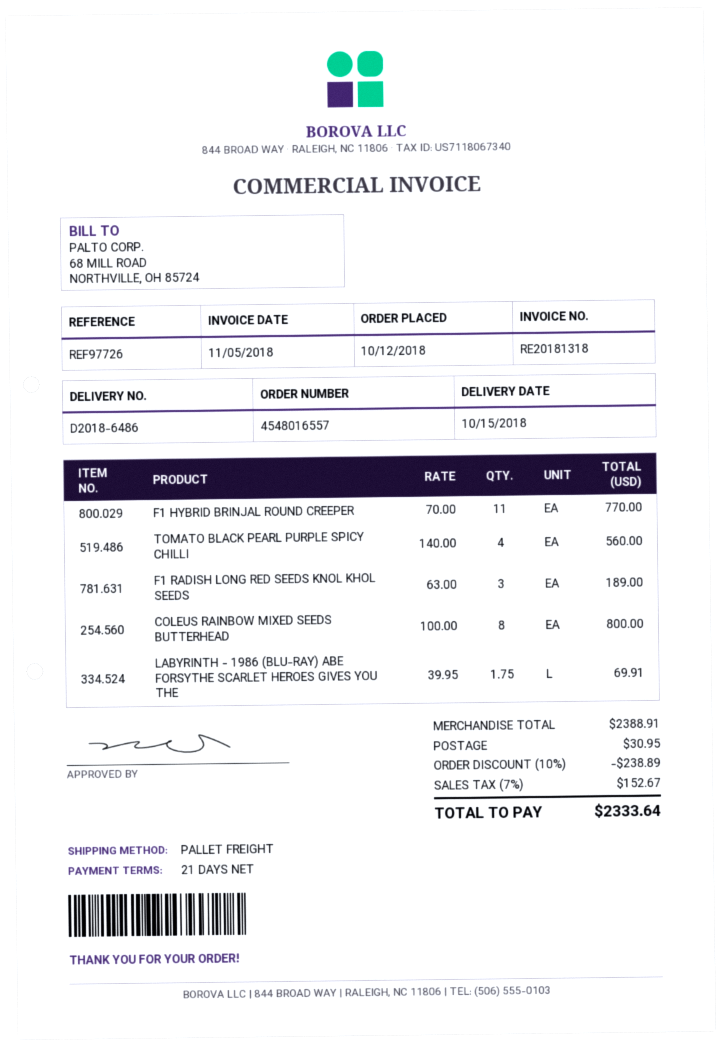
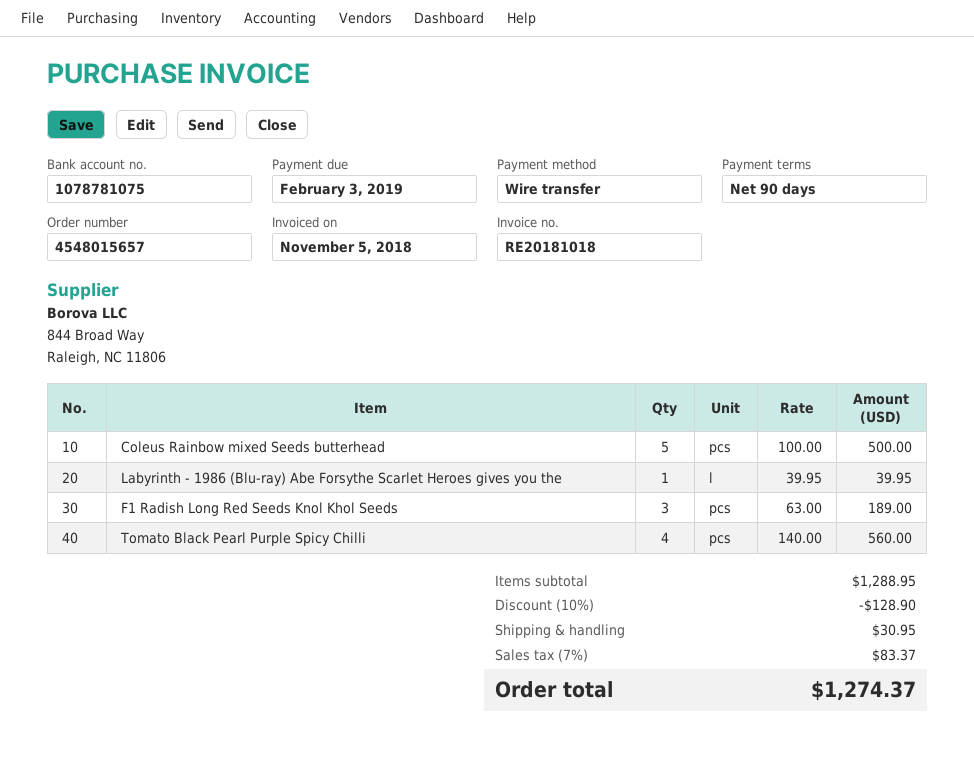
order number: 4548016557 -> 4548015657
invoice number: RE20181318 -> RE20181018
payment terms: 21 days -> 90 days
F1 HYBRID BRINJAL ROUND CREEPER: 11 x 70.00 = 770.00 -> none
COLEUS RAINBOW MIXED SEEDS BUTTERHEAD: 8 x 100.00 = 800.00 -> 5 x 100.00 = 500.00
LABYRINTH - 1986 (BLU-RAY) ABE FORSYTHE SCARLET HEROES GIVES YOU THE: 1.75 x 39.95 = 69.91 -> 1 x 39.95 = 39.95
subtotal: 2388.91 -> 1288.95
discount: 10% = 238.89 -> 10% = 128.90
tax: 7% = 152.67 -> 7% = 83.37
total: 2333.64 -> 1274.37

